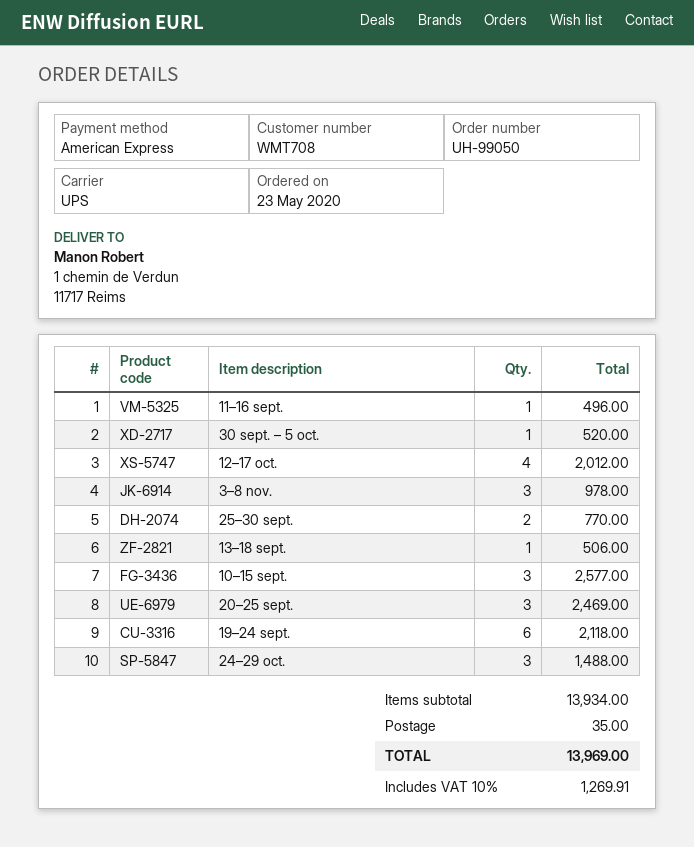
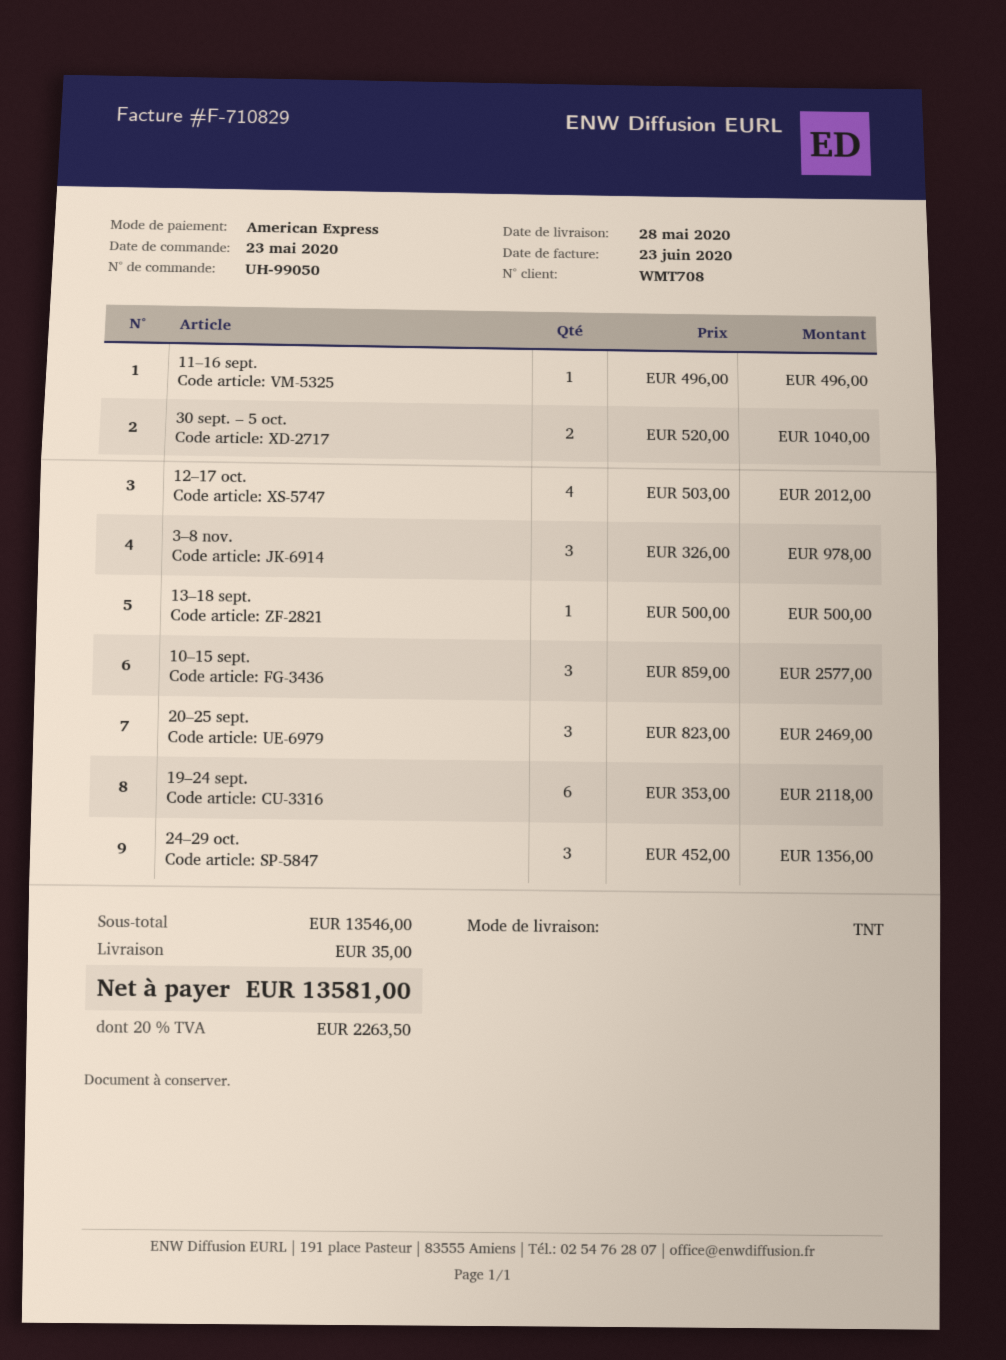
shipping method: UPS -> TNT
30 sept. – 5 oct.: 1 for 520.00 -> 2 for 1040.00
25–30 sept.: 2 for 770.00 -> none
13–18 sept.: 1 for 506.00 -> 1 for 500.00
24–29 oct.: 3 for 1488.00 -> 3 for 1356.00
subtotal: 13934.00 -> 13546.00
tax: 10% = 1269.91 -> 20% = 2263.50
total: 13969.00 -> 13581.00

